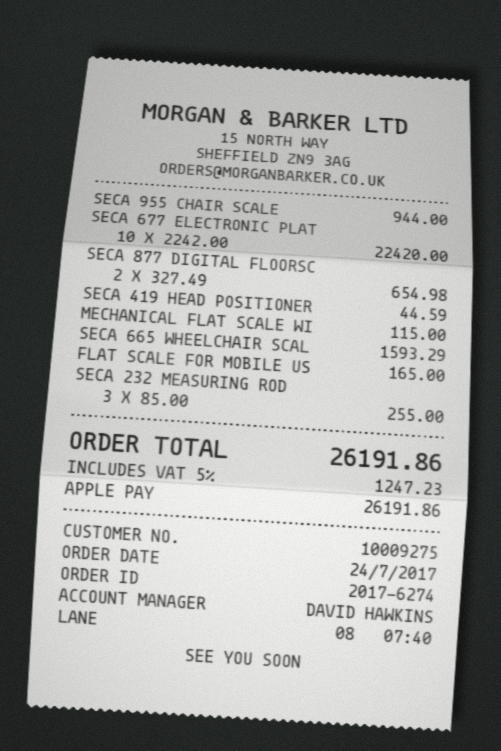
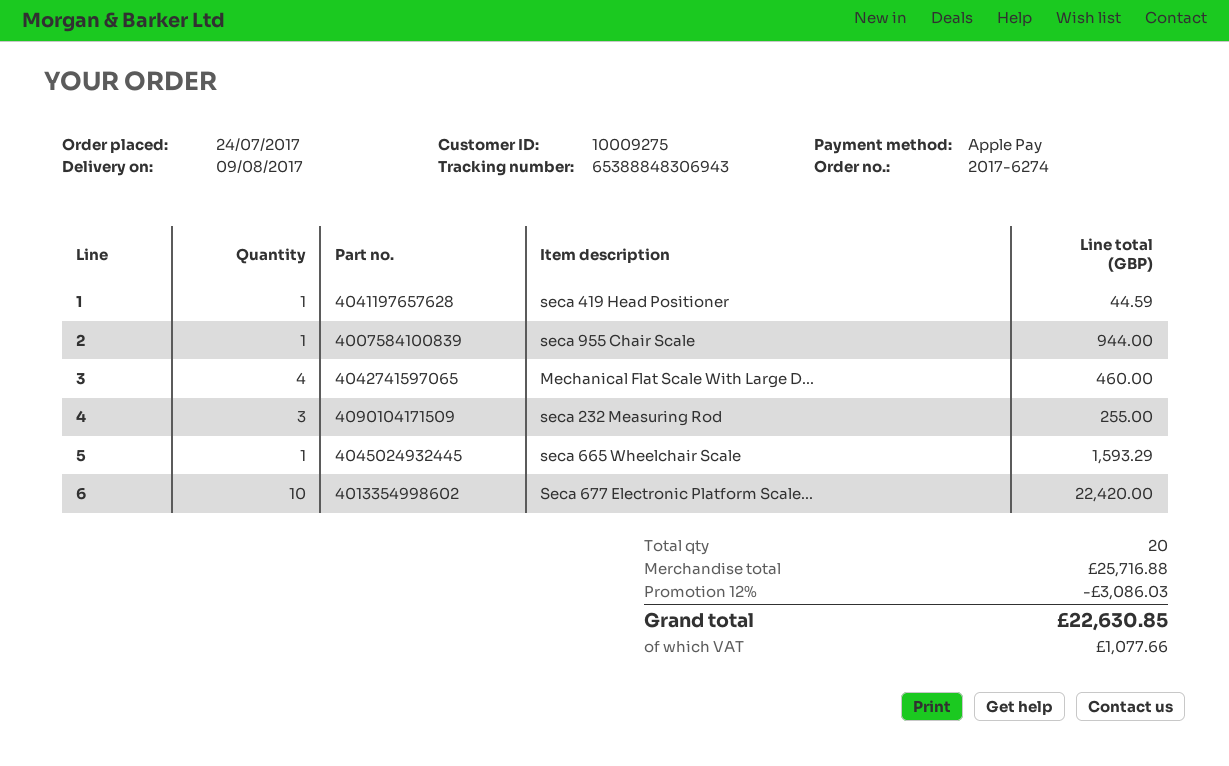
SECA 877 DIGITAL FLOORSC: 2 for 654.98 -> none
MECHANICAL FLAT SCALE WI: 1 for 115.00 -> 4 for 460.00
FLAT SCALE FOR MOBILE US: 1 for 165.00 -> none
discount: none -> 12% = 3086.03
tax: 1247.23 -> 1077.66
total: 26191.86 -> 22630.85

